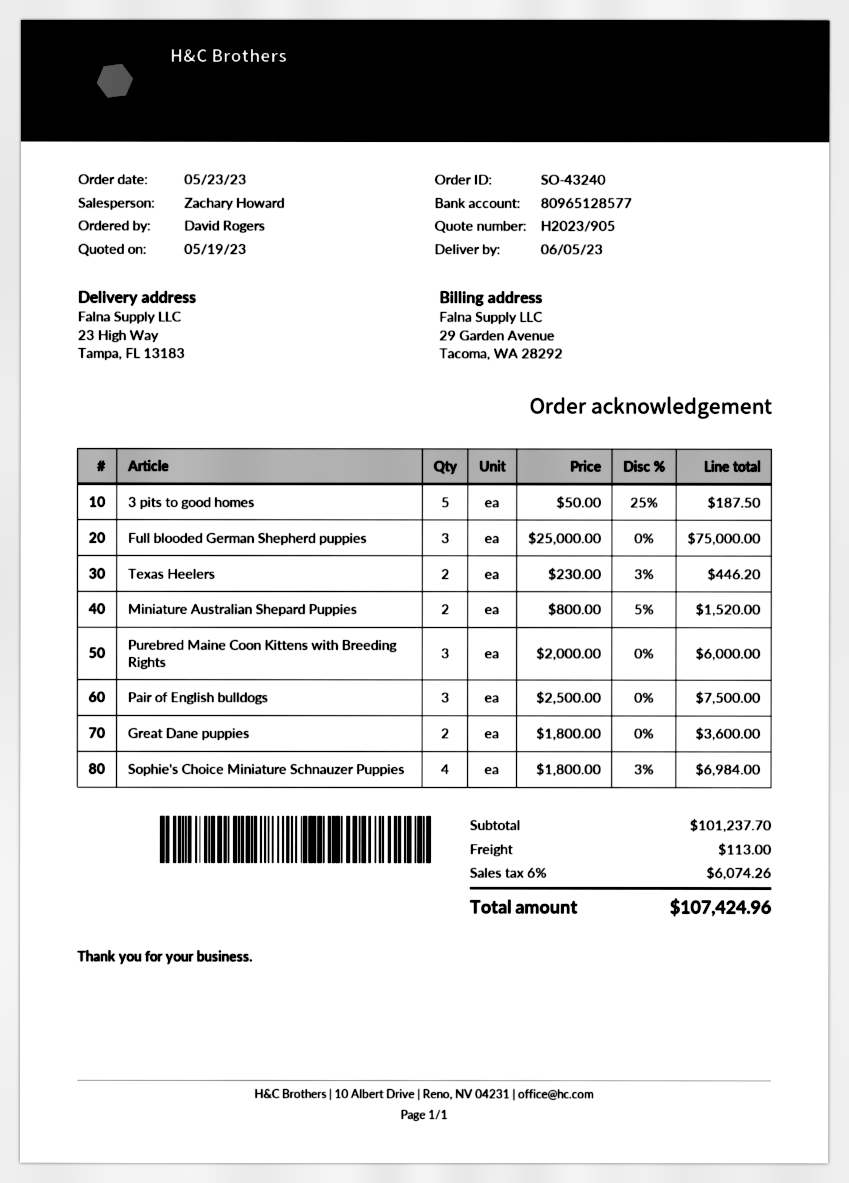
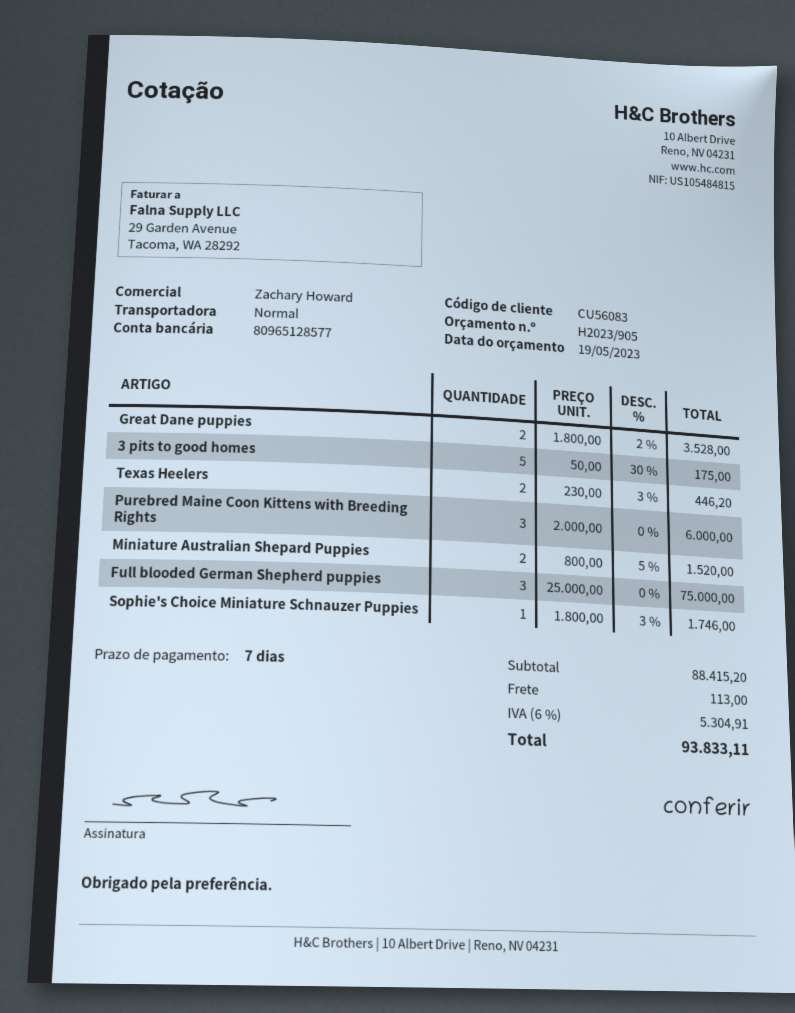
3 pits to good homes: 5 x 50.00 - 25% = 187.50 -> 5 x 50.00 - 30% = 175.00
Pair of English bulldogs: 3 x 2500.00 = 7500.00 -> none
Great Dane puppies: 2 x 1800.00 = 3600.00 -> 2 x 1800.00 - 2% = 3528.00
Sophie's Choice Miniature Schnauzer Puppies: 4 x 1800.00 - 3% = 6984.00 -> 1 x 1800.00 - 3% = 1746.00
subtotal: 101237.70 -> 88415.20
tax: 6% = 6074.26 -> 6% = 5304.91
total: 107424.96 -> 93833.11

